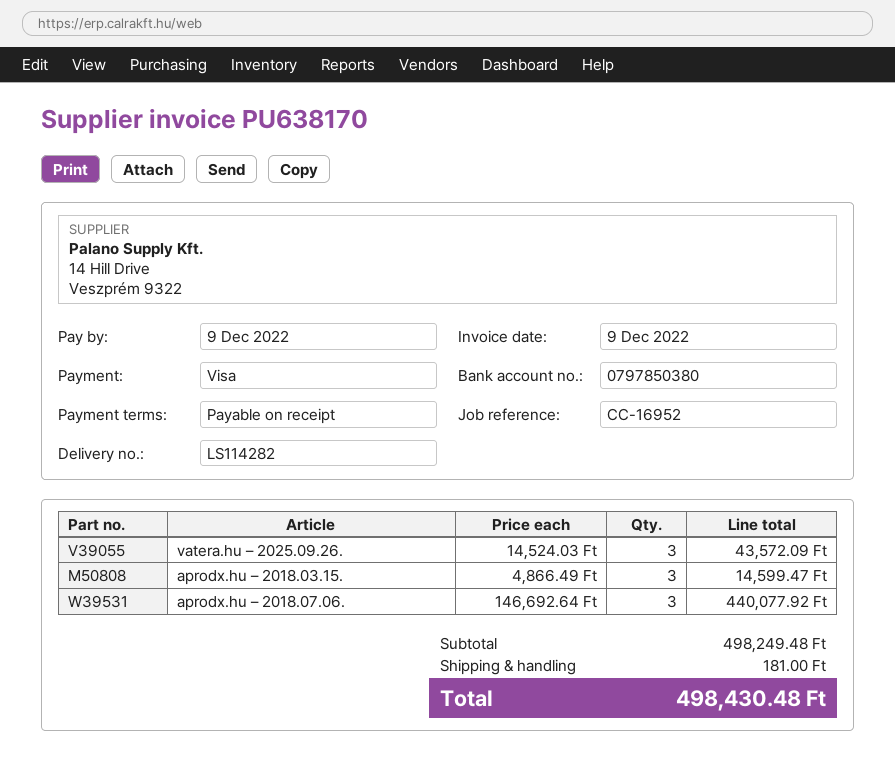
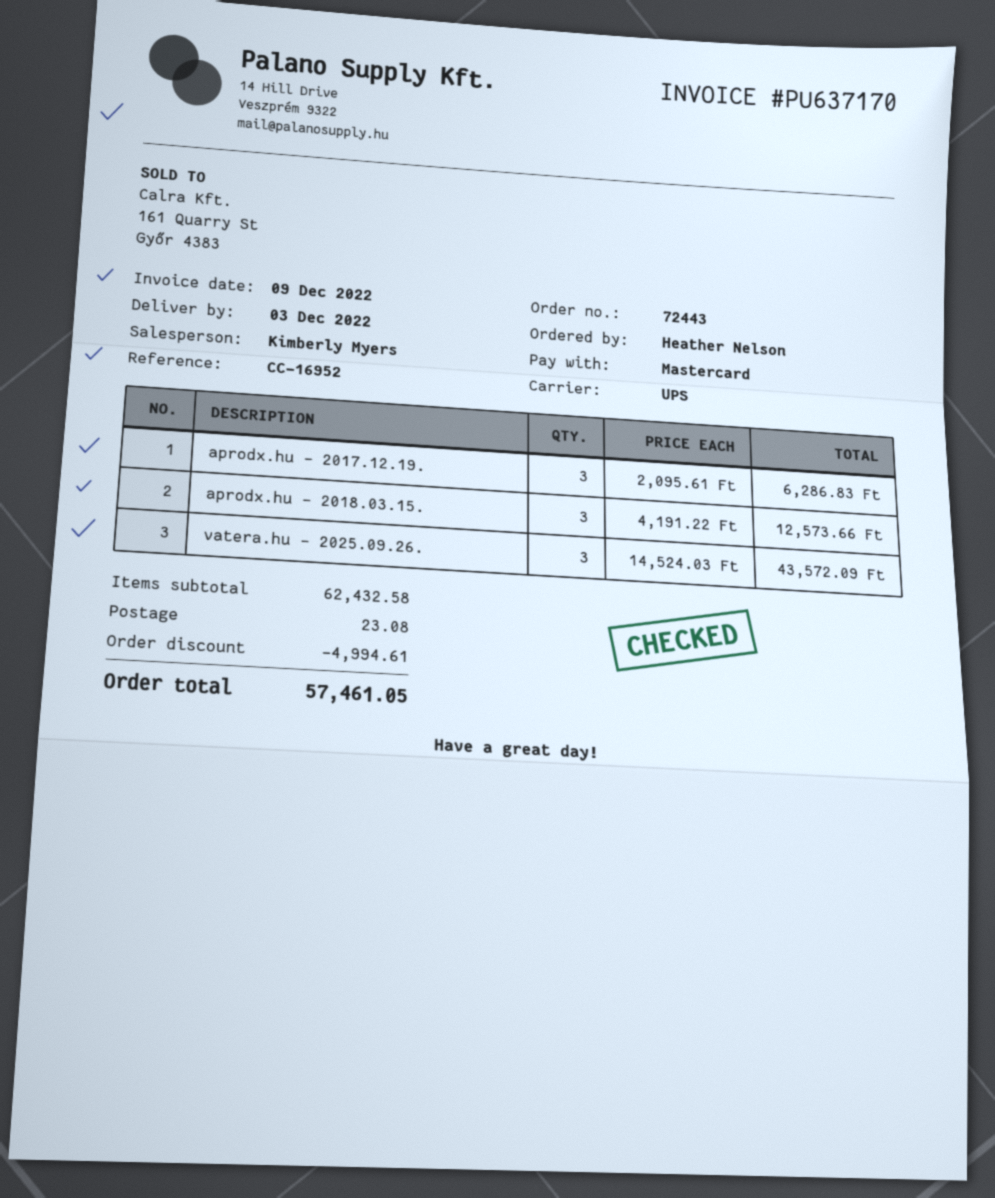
invoice number: PU638170 -> PU637170
payment method: Visa -> Mastercard
aprodx.hu – 2018.03.15.: 3 x 4866.49 = 14599.47 -> 3 x 4191.22 = 12573.66
aprodx.hu – 2018.07.06.: 3 x 146692.64 = 440077.92 -> none
aprodx.hu – 2017.12.19.: none -> 3 x 2095.61 = 6286.83
subtotal: 498249.48 -> 62432.58
discount: none -> 4994.61
shipping: 181.00 -> 23.08
total: 498430.48 -> 57461.05

